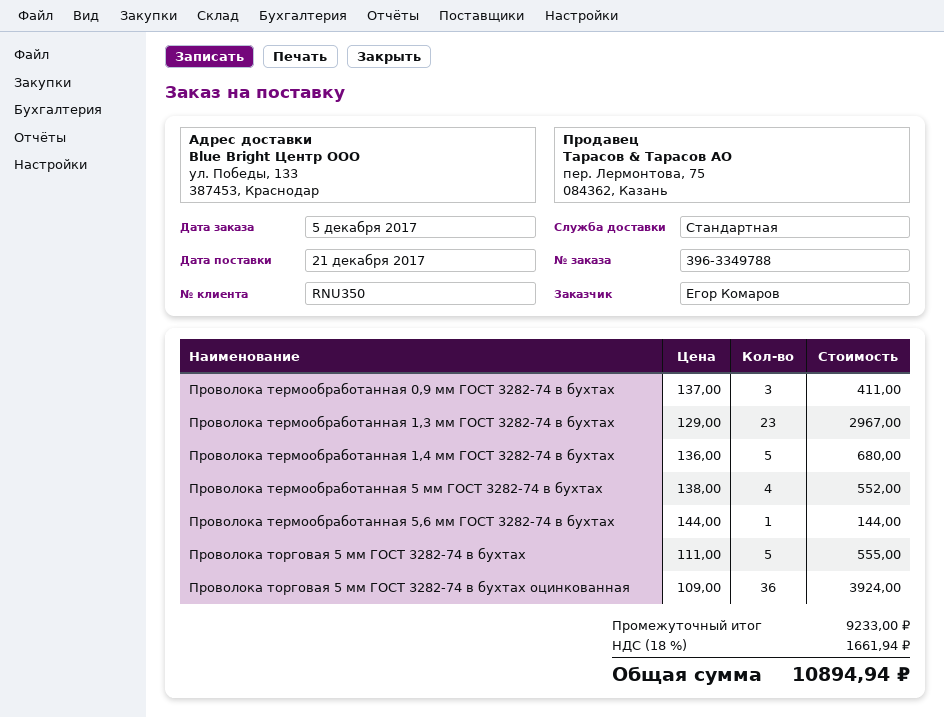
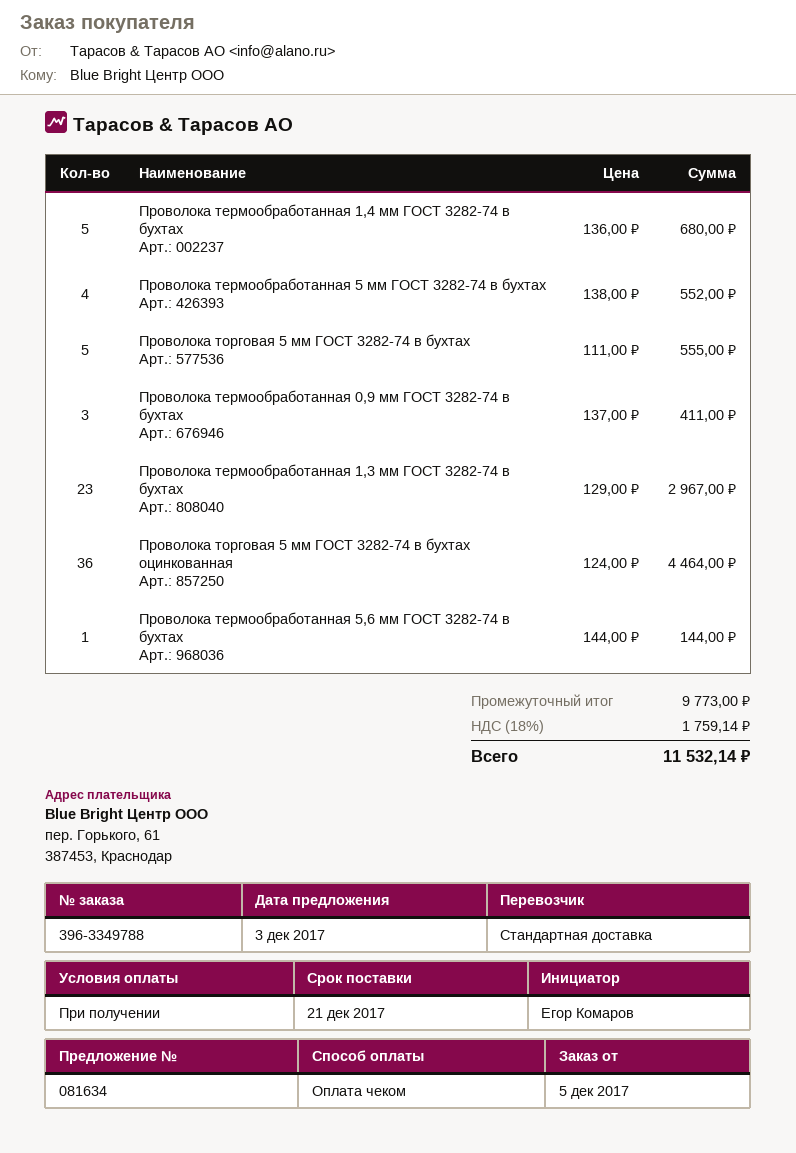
Проволока торговая 5 мм ГОСТ 3282-74 в бухтах оцинкованная: 36 x 109.00 = 3924.00 -> 36 x 124.00 = 4464.00
subtotal: 9233.00 -> 9773.00
tax: 18% = 1661.94 -> 18% = 1759.14
total: 10894.94 -> 11532.14

